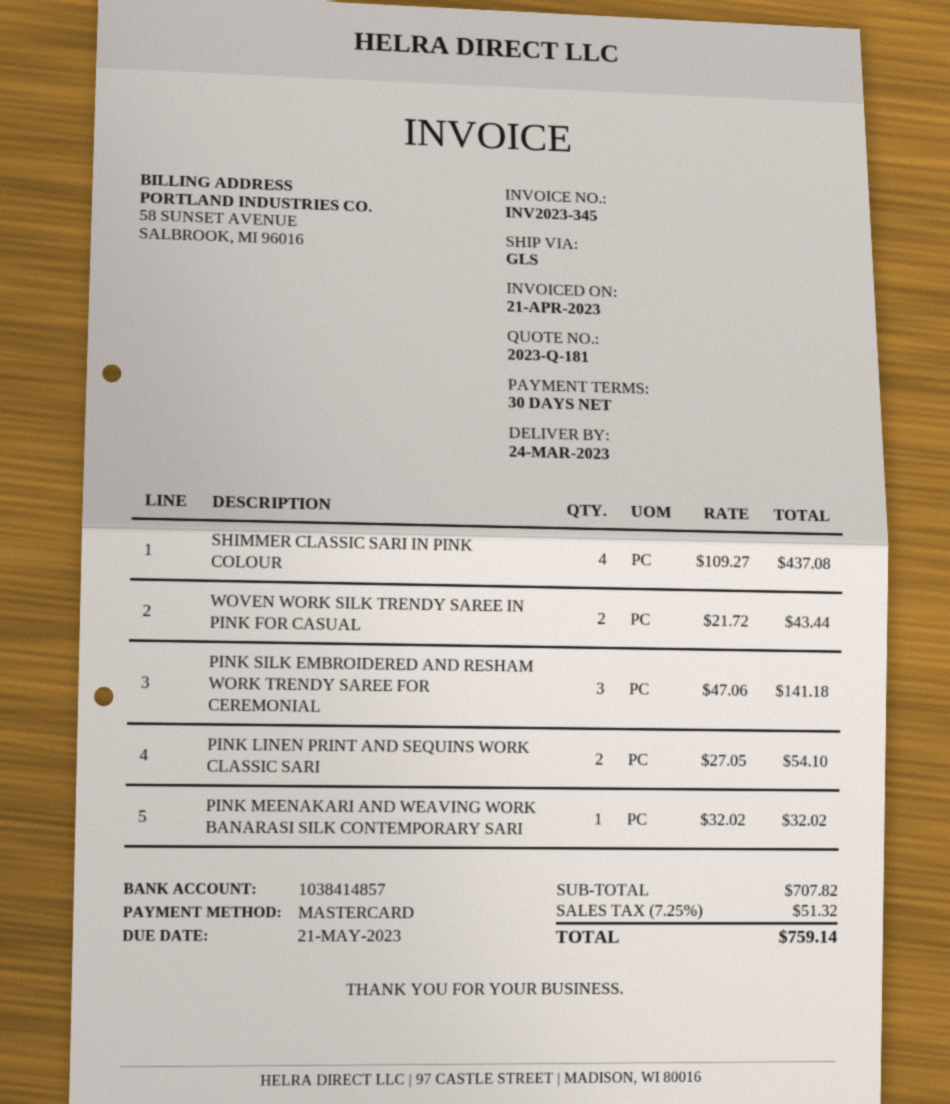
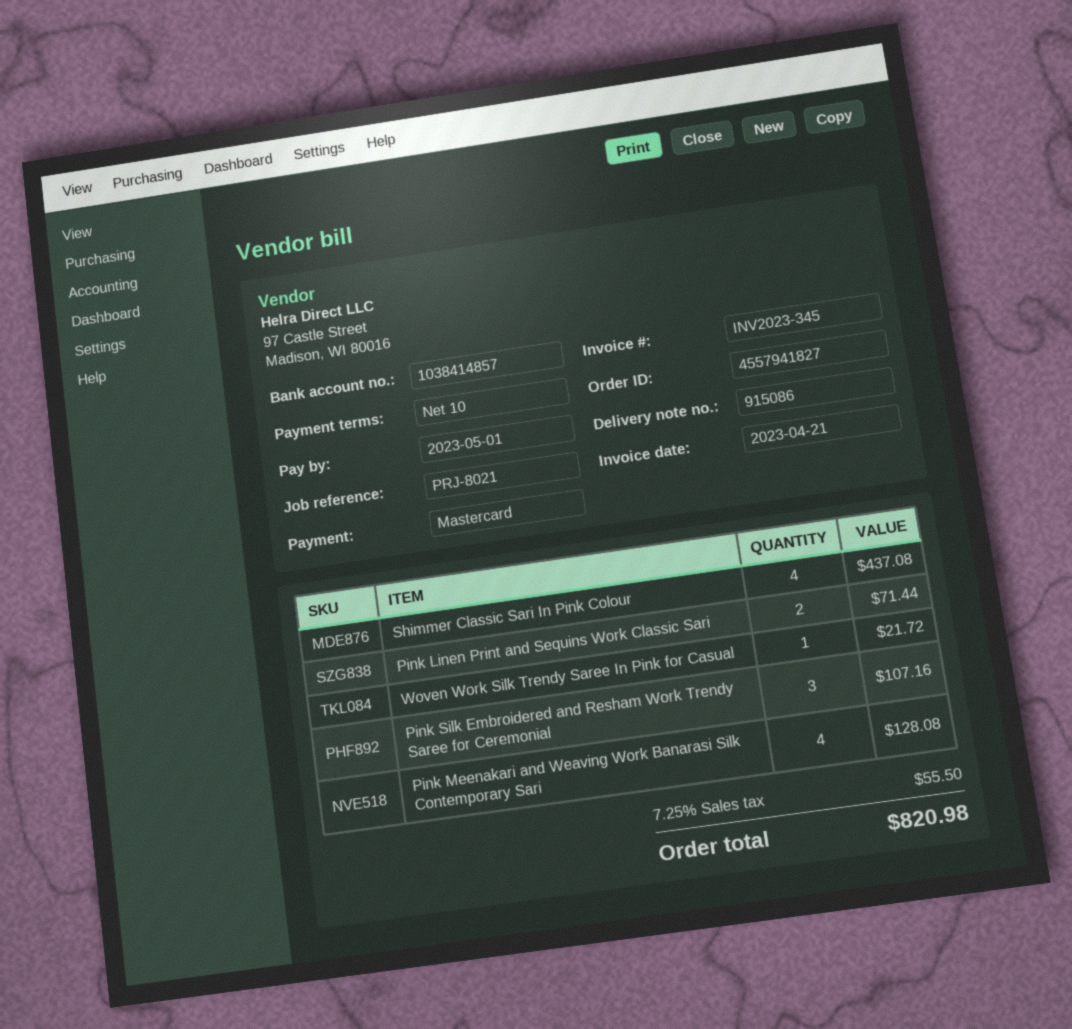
payment terms: 30 days -> 10 days
due date: 2023-05-21 -> 2023-05-01
WOVEN WORK SILK TRENDY SAREE IN PINK FOR CASUAL: 2 for 43.44 -> 1 for 21.72
PINK SILK EMBROIDERED AND RESHAM WORK TRENDY SAREE FOR CEREMONIAL: 3 for 141.18 -> 3 for 107.16
PINK LINEN PRINT AND SEQUINS WORK CLASSIC SARI: 2 for 54.10 -> 2 for 71.44
PINK MEENAKARI AND WEAVING WORK BANARASI SILK CONTEMPORARY SARI: 1 for 32.02 -> 4 for 128.08
tax: 7.25% = 51.32 -> 7.25% = 55.50
total: 759.14 -> 820.98

